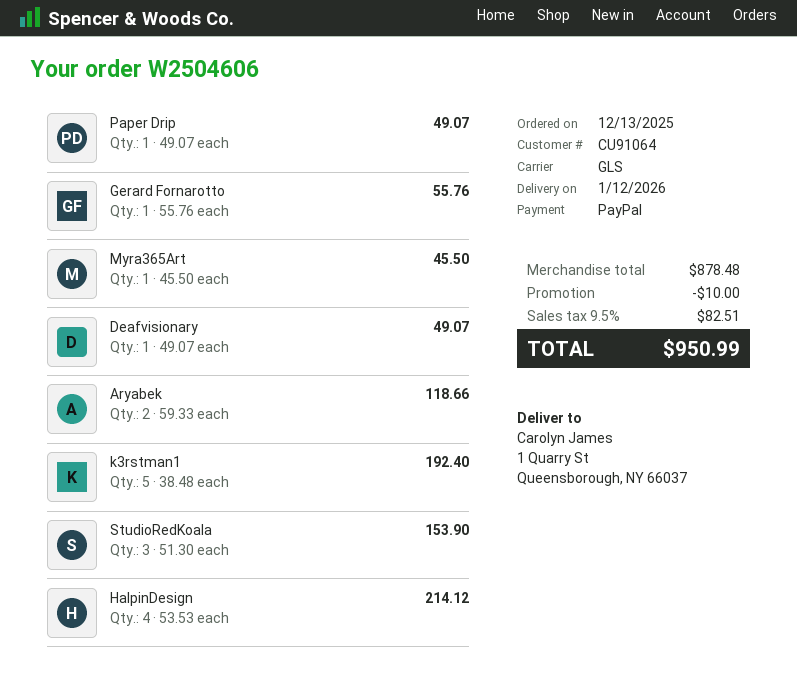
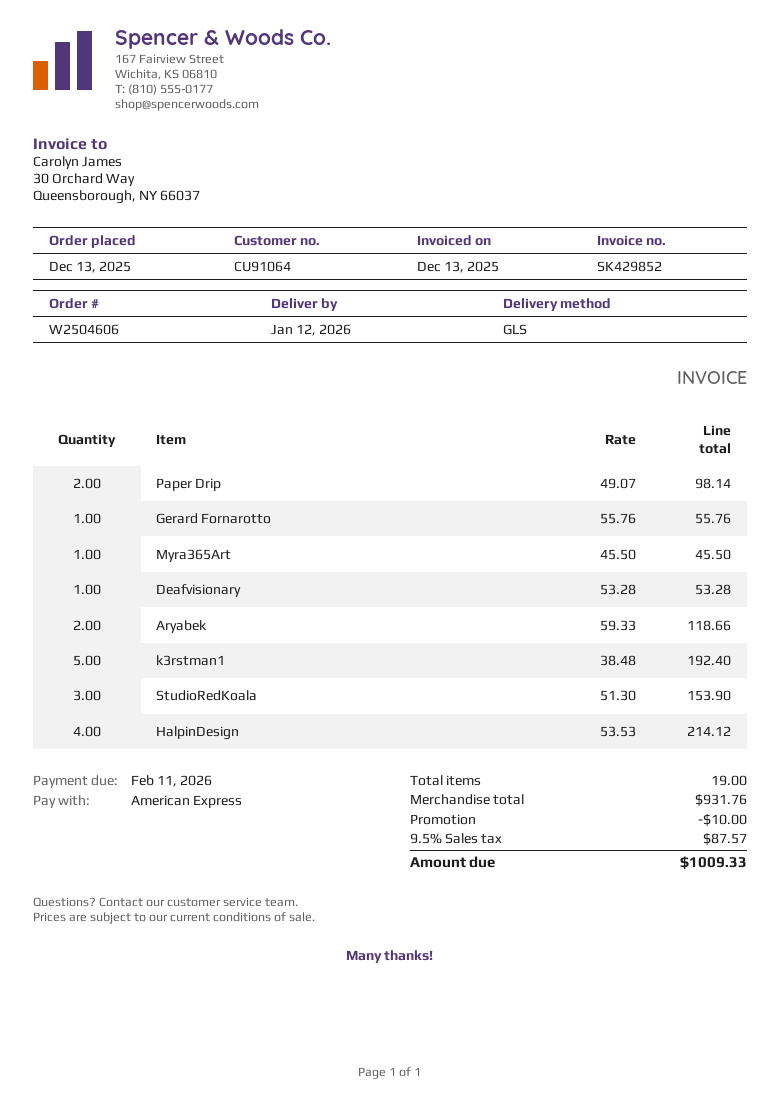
payment method: PayPal -> American Express
Paper Drip: 1 x 49.07 = 49.07 -> 2 x 49.07 = 98.14
Deafvisionary: 1 x 49.07 = 49.07 -> 1 x 53.28 = 53.28
subtotal: 878.48 -> 931.76
tax: 9.5% = 82.51 -> 9.5% = 87.57
total: 950.99 -> 1009.33

